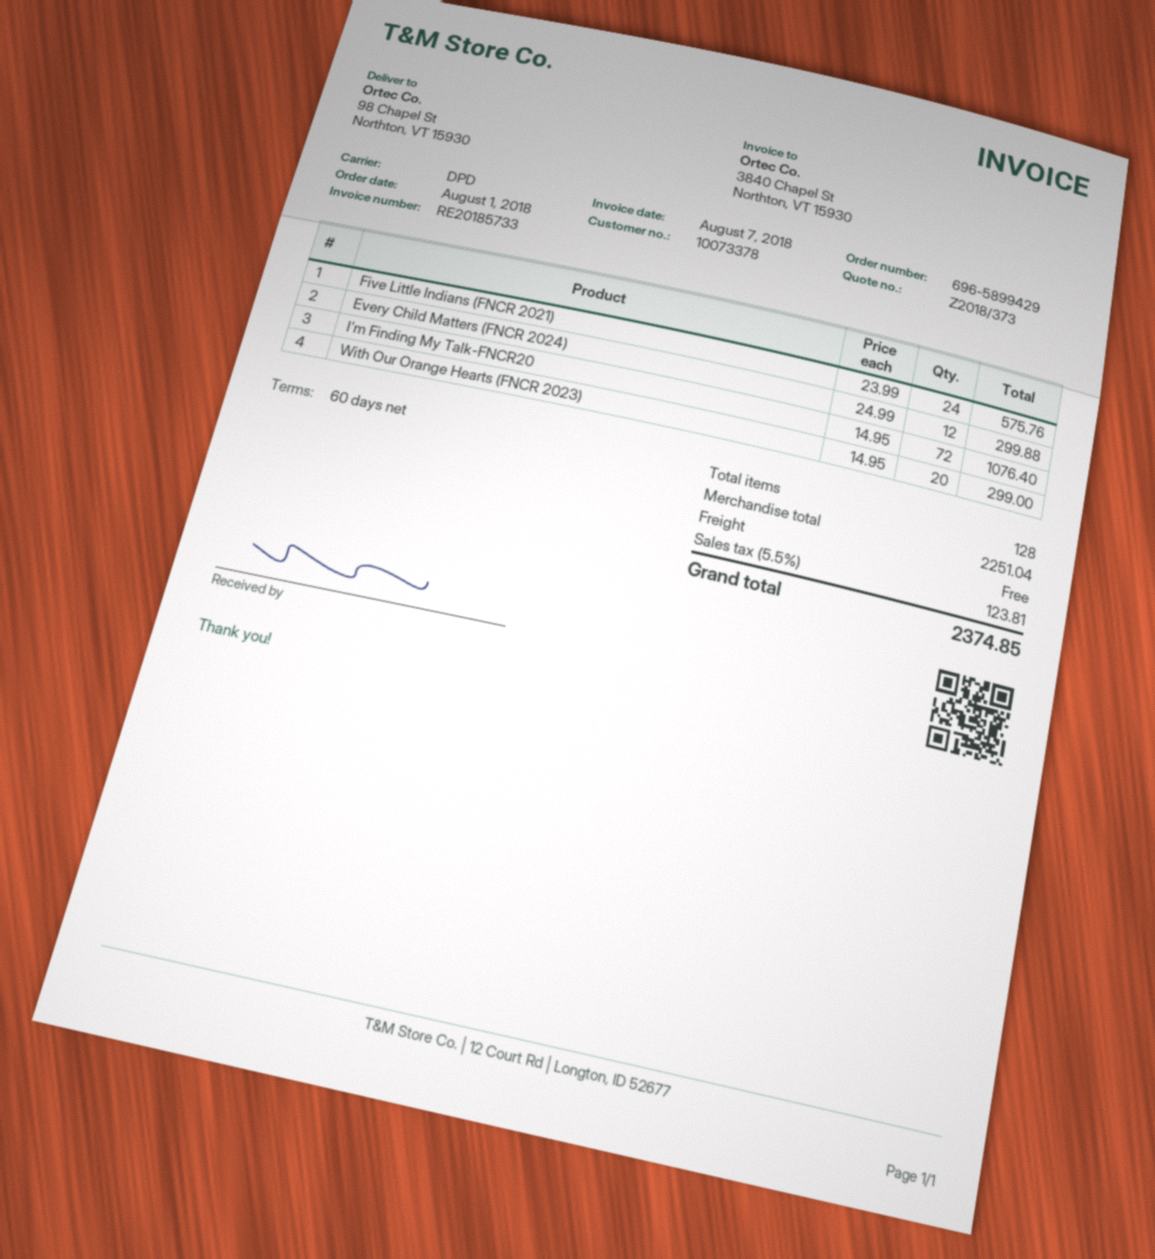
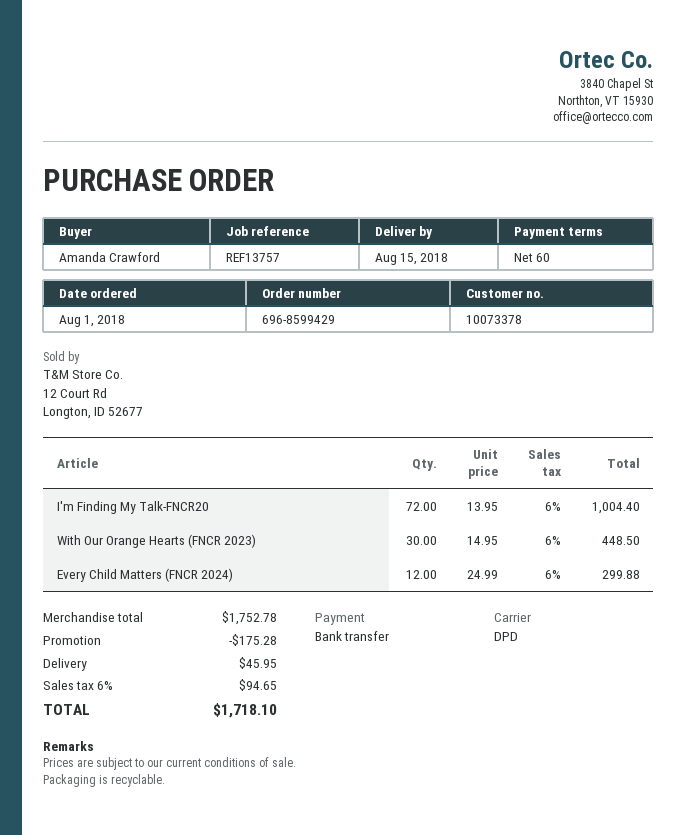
order number: 696-5899429 -> 696-8599429
Five Little Indians (FNCR 2021): 24 x 23.99 = 575.76 -> none
I'm Finding My Talk-FNCR20: 72 x 14.95 = 1076.40 -> 72 x 13.95 = 1004.40
With Our Orange Hearts (FNCR 2023): 20 x 14.95 = 299.00 -> 30 x 14.95 = 448.50
subtotal: 2251.04 -> 1752.78
discount: none -> 175.28
shipping: 0.00 -> 45.95
tax: 5.5% = 123.81 -> 6% = 94.65
total: 2374.85 -> 1718.10

